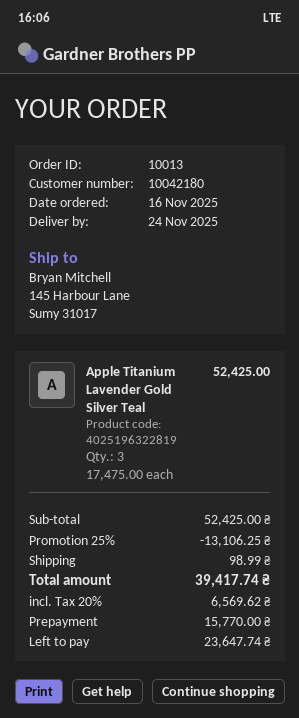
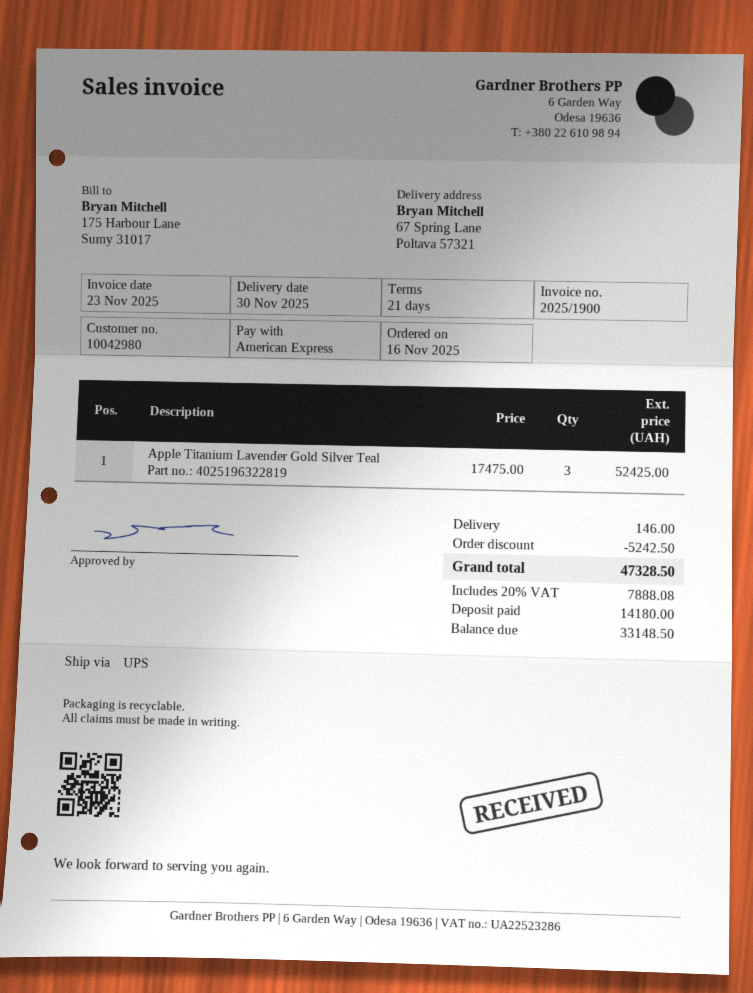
delivery date: 2025-11-24 -> 2025-11-30
customer number: 10042180 -> 10042980
ship to: 145 Harbour Lane, Sumy 31017 -> 67 Spring Lane, Poltava 57321
discount: 13106.25 -> 5242.50
shipping: 98.99 -> 146.00
tax: 20% = 6569.62 -> 20% = 7888.08
total: 39417.74 -> 47328.50
deposit: 15770.00 -> 14180.00
balance: 23647.74 -> 33148.50

